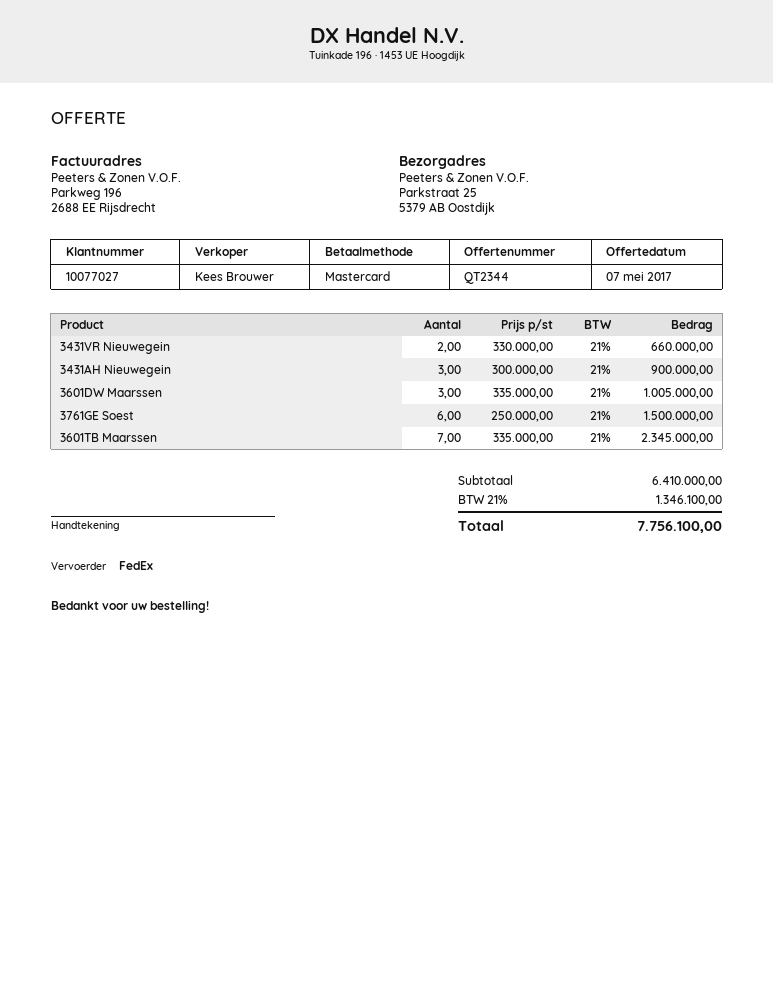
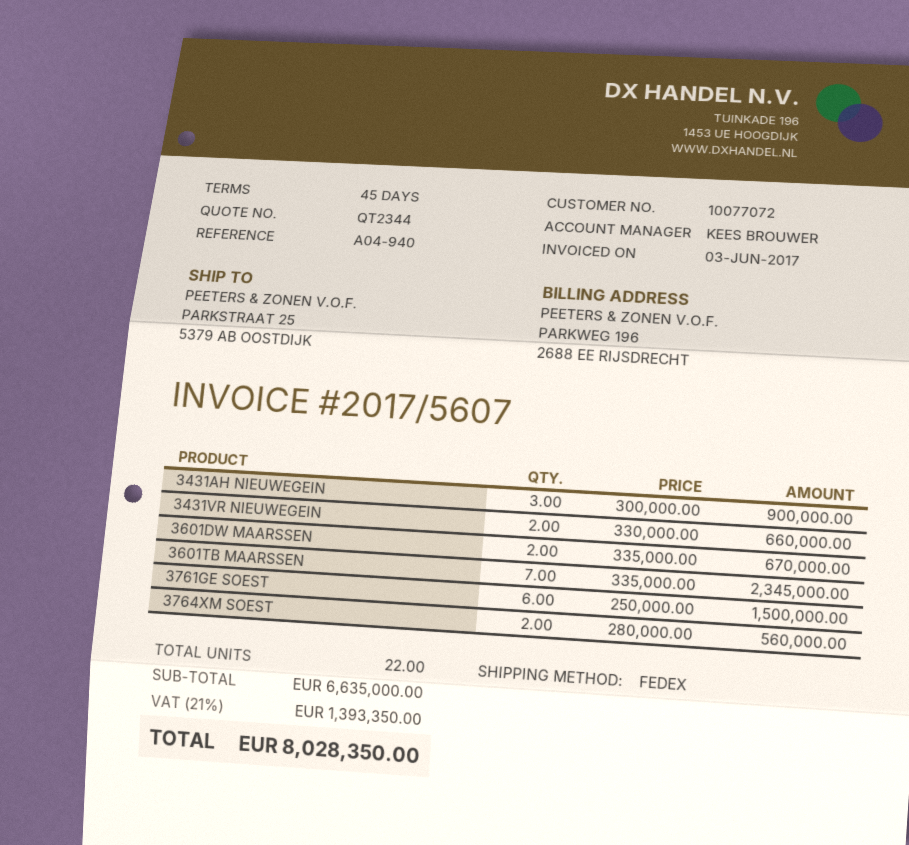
customer number: 10077027 -> 10077072
3601DW Maarssen: 3 x 335000.00 = 1005000.00 -> 2 x 335000.00 = 670000.00
3764XM SOEST: none -> 2 x 280000.00 = 560000.00
subtotal: 6410000.00 -> 6635000.00
tax: 21% = 1346100.00 -> 21% = 1393350.00
total: 7756100.00 -> 8028350.00

